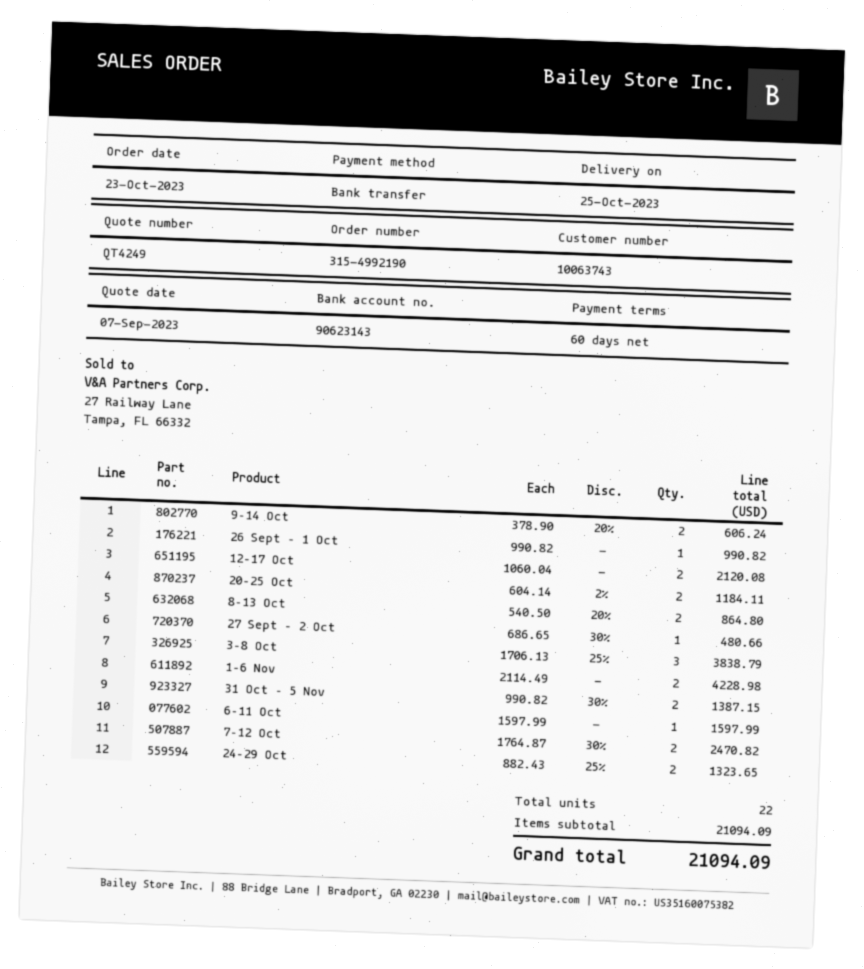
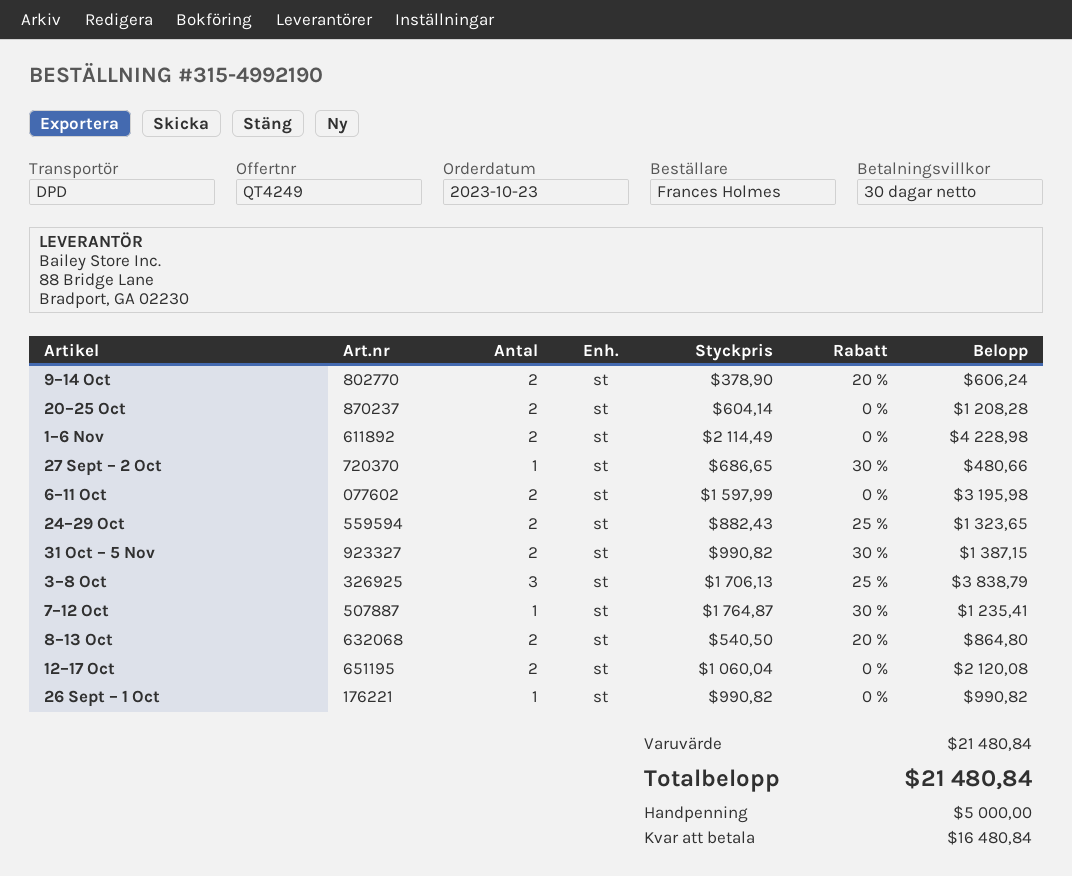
payment terms: 60 days -> 30 days
20–25 Oct: 2 x 604.14 - 2% = 1184.11 -> 2 x 604.14 = 1208.28
6–11 Oct: 1 x 1597.99 = 1597.99 -> 2 x 1597.99 = 3195.98
7–12 Oct: 2 x 1764.87 - 30% = 2470.82 -> 1 x 1764.87 - 30% = 1235.41
subtotal: 21094.09 -> 21480.84
total: 21094.09 -> 21480.84

